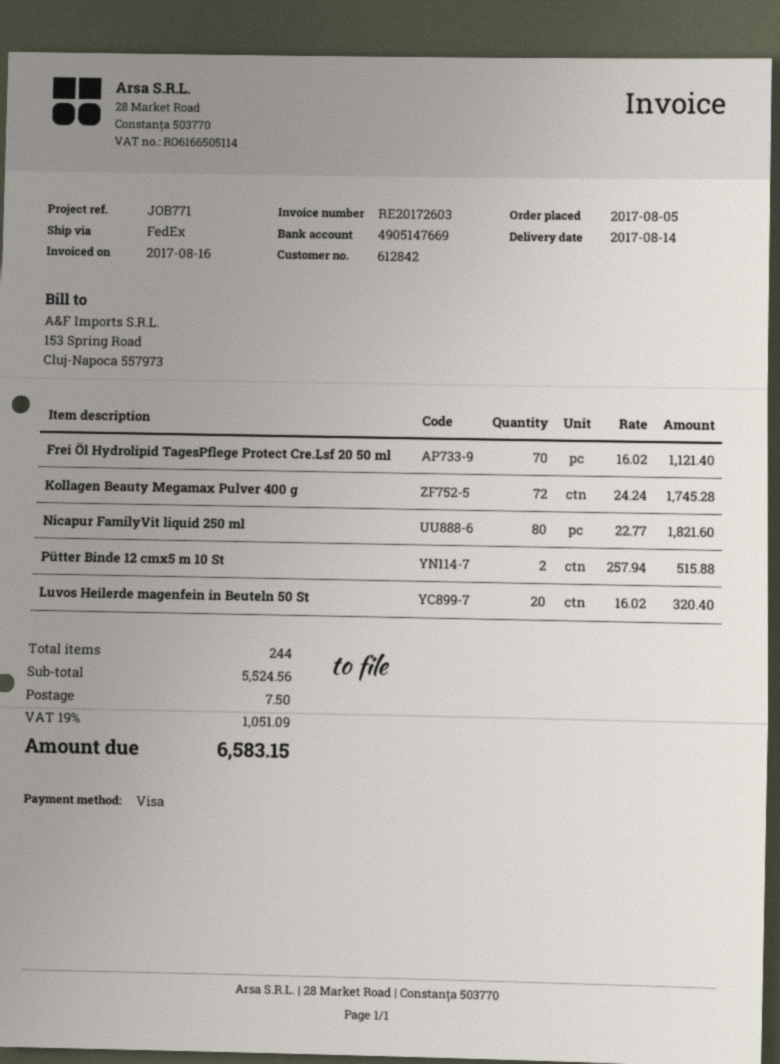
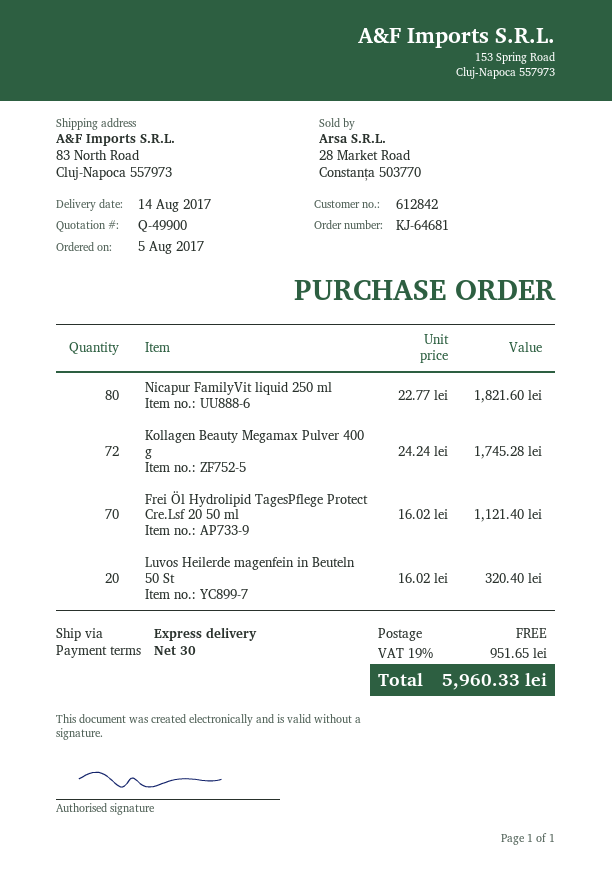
shipping method: FedEx -> express
Pütter Binde 12 cmx5 m 10 St: 2 x 257.94 = 515.88 -> none
shipping: 7.50 -> 0.00
tax: 19% = 1051.09 -> 19% = 951.65
total: 6583.15 -> 5960.33

